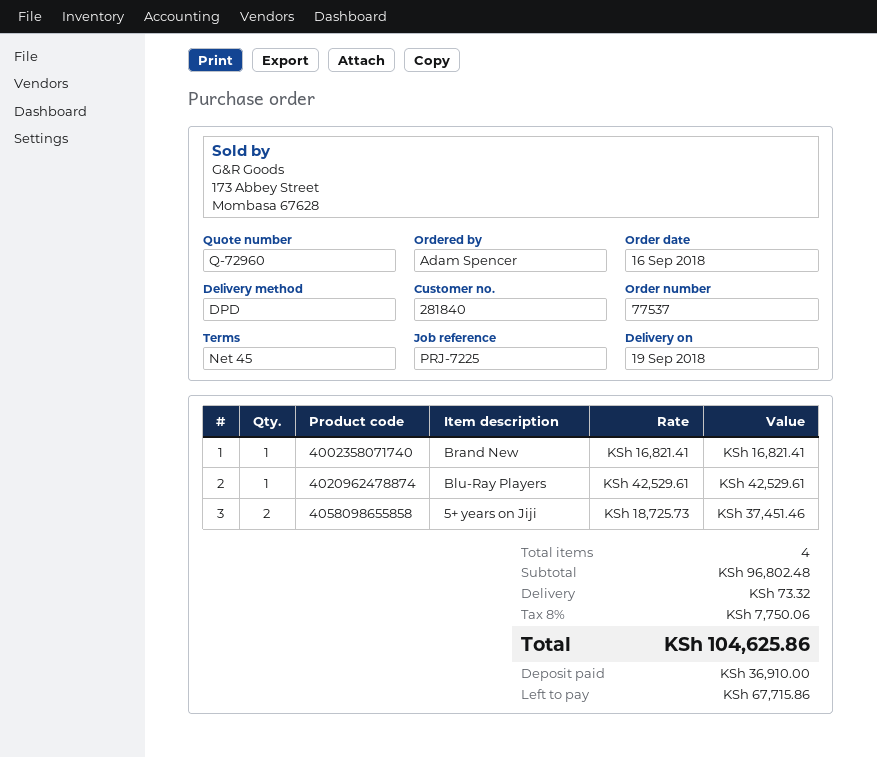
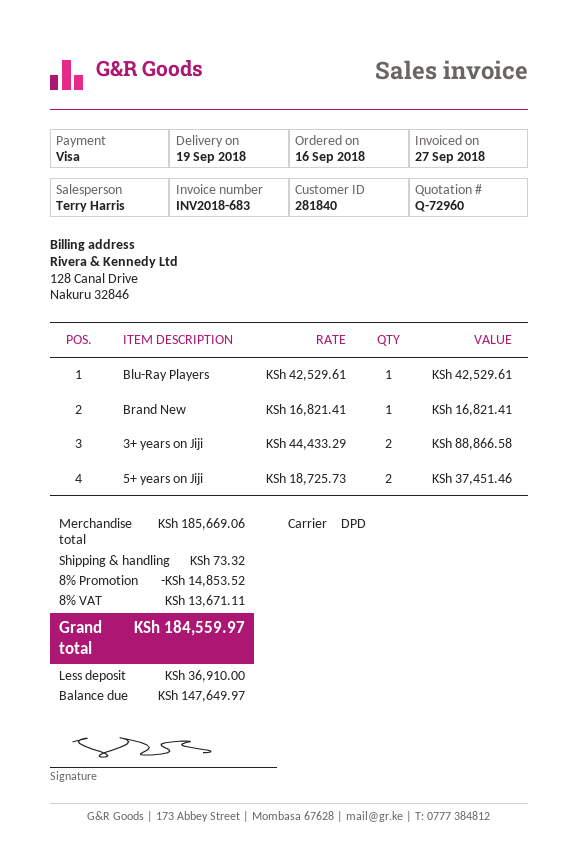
3+ years on Jiji: none -> 2 x 44433.29 = 88866.58
subtotal: 96802.48 -> 185669.06
discount: none -> 8% = 14853.52
tax: 8% = 7750.06 -> 8% = 13671.11
total: 104625.86 -> 184559.97
balance: 67715.86 -> 147649.97

